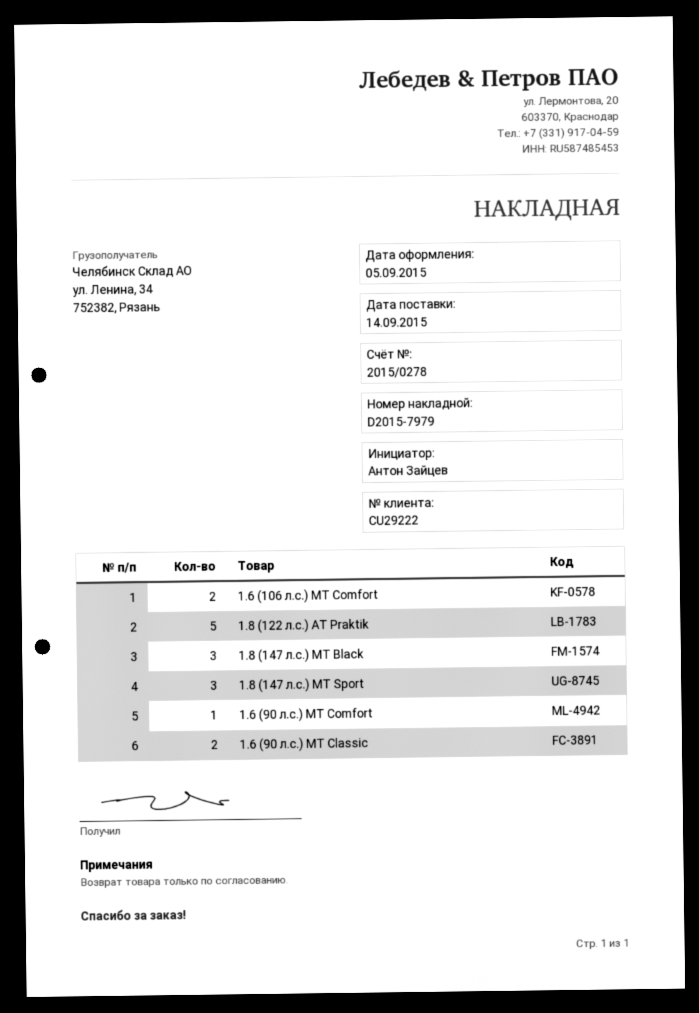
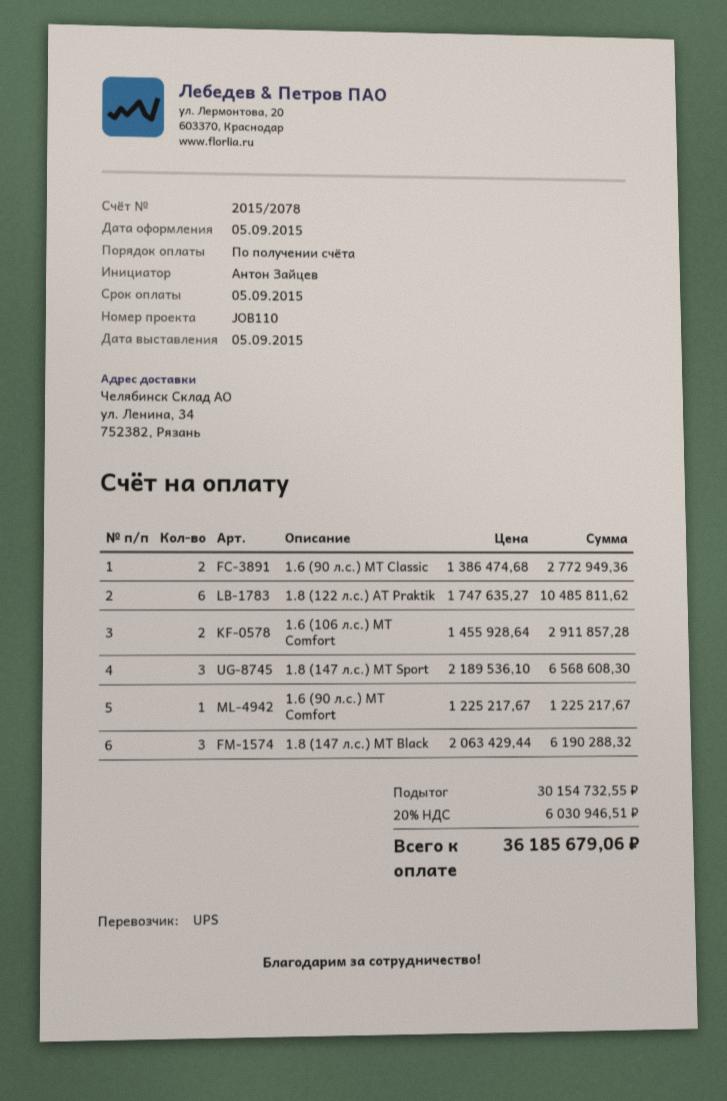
invoice number: 2015/0278 -> 2015/2078
1.8 (122 л.с.) AT Praktik: 5 -> 6

